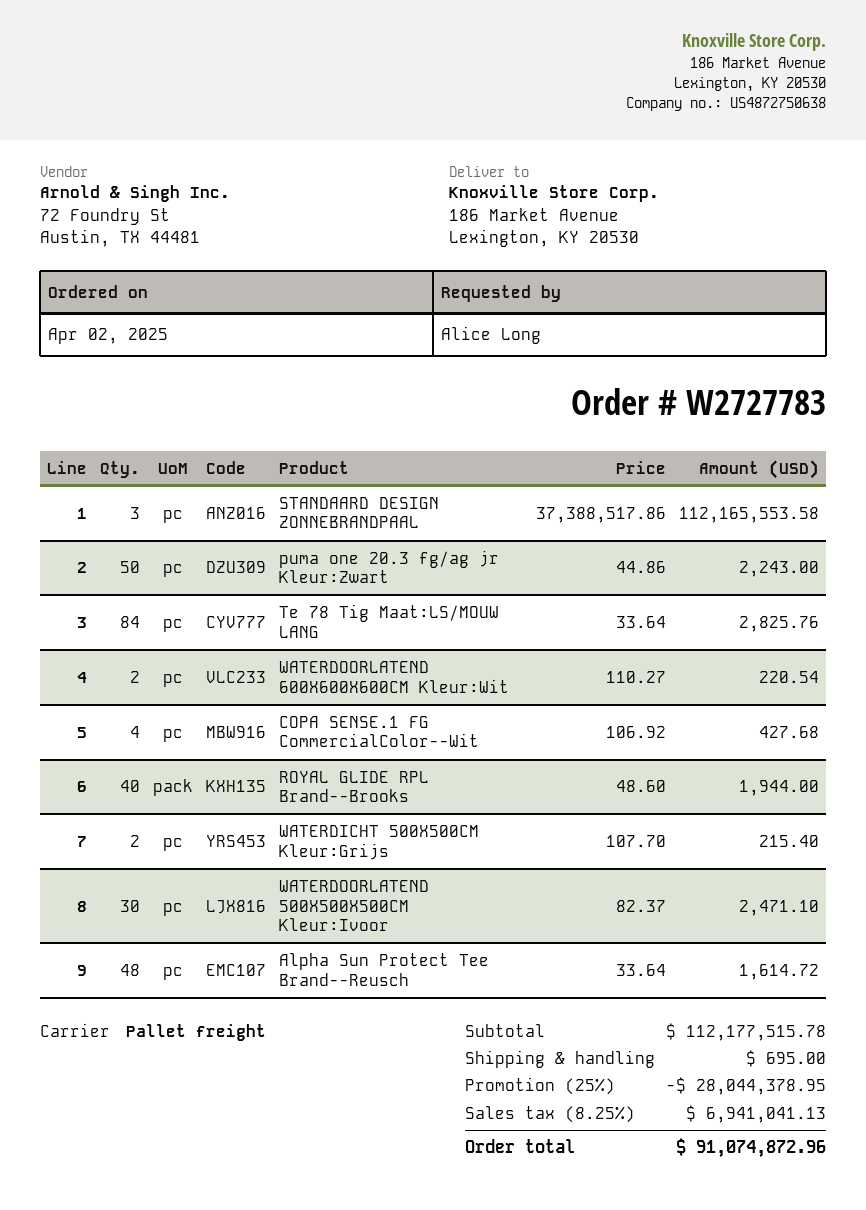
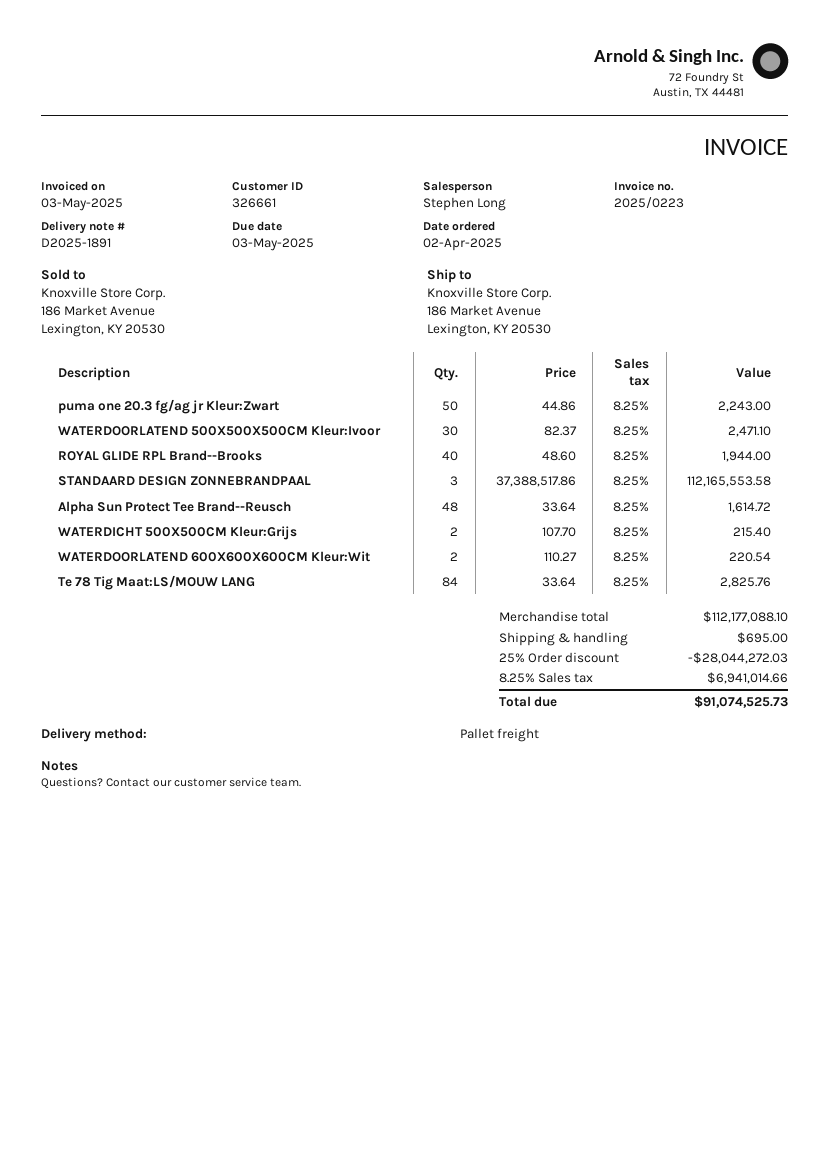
COPA SENSE.1 FG CommercialColor--Wit: 4 x 106.92 = 427.68 -> none
subtotal: 112177515.78 -> 112177088.10
discount: 25% = 28044378.95 -> 25% = 28044272.03
tax: 8.25% = 6941041.13 -> 8.25% = 6941014.66
total: 91074872.96 -> 91074525.73

